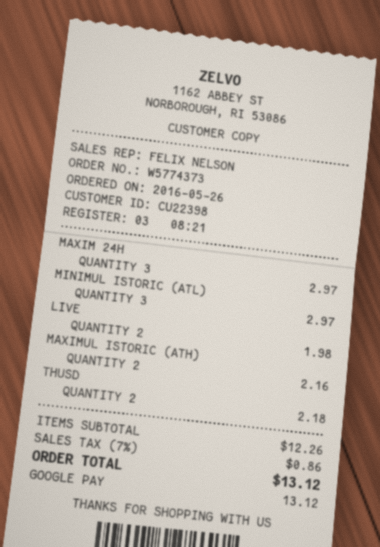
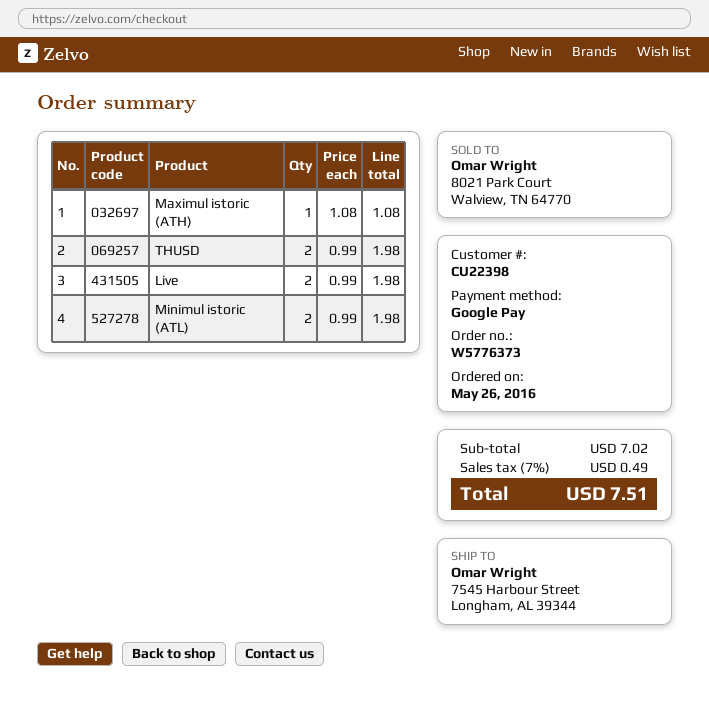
order number: W5774373 -> W5776373
MAXIM 24H: 3 for 2.97 -> none
MINIMUL ISTORIC (ATL): 3 for 2.97 -> 2 for 1.98
MAXIMUL ISTORIC (ATH): 2 for 2.16 -> 1 for 1.08
THUSD: 2 for 2.18 -> 2 for 1.98
subtotal: 12.26 -> 7.02
tax: 7% = 0.86 -> 7% = 0.49
total: 13.12 -> 7.51

